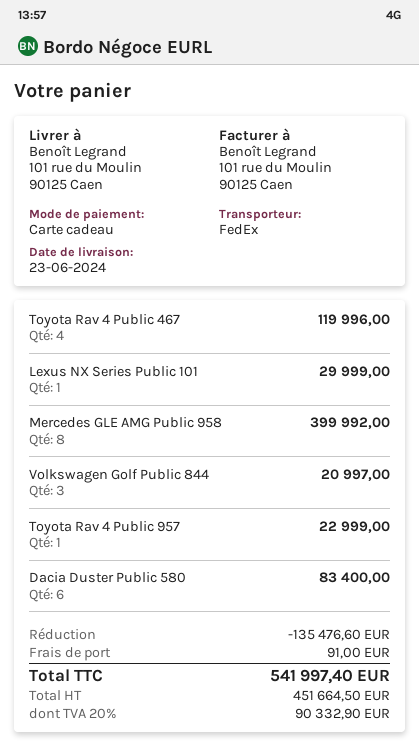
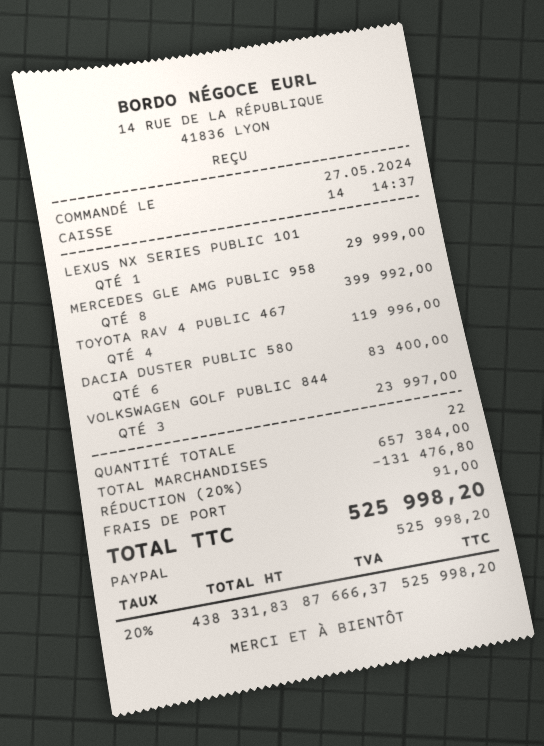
payment method: gift card -> PayPal
Volkswagen Golf Public 844: 3 for 20997.00 -> 3 for 23997.00
Toyota Rav 4 Public 957: 1 for 22999.00 -> none
discount: 135476.60 -> 131476.80
net: 451664.50 -> 438331.83
tax: 20% = 90332.90 -> 20% = 87666.37
total: 541997.40 -> 525998.20

